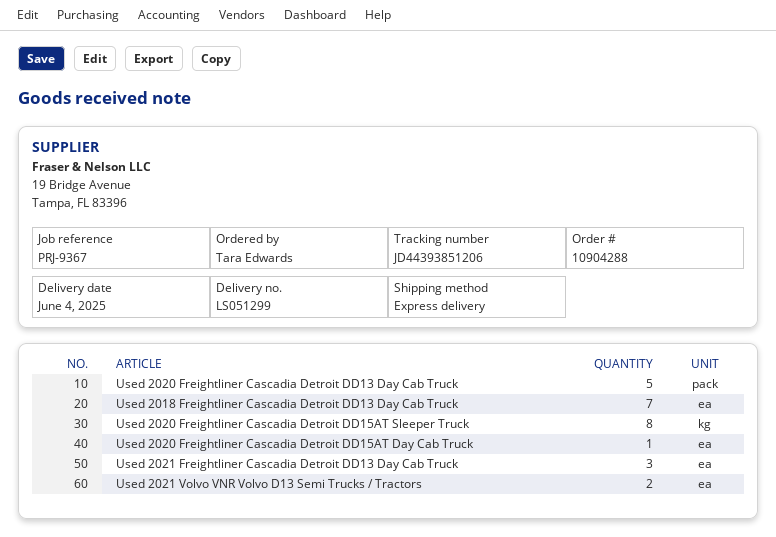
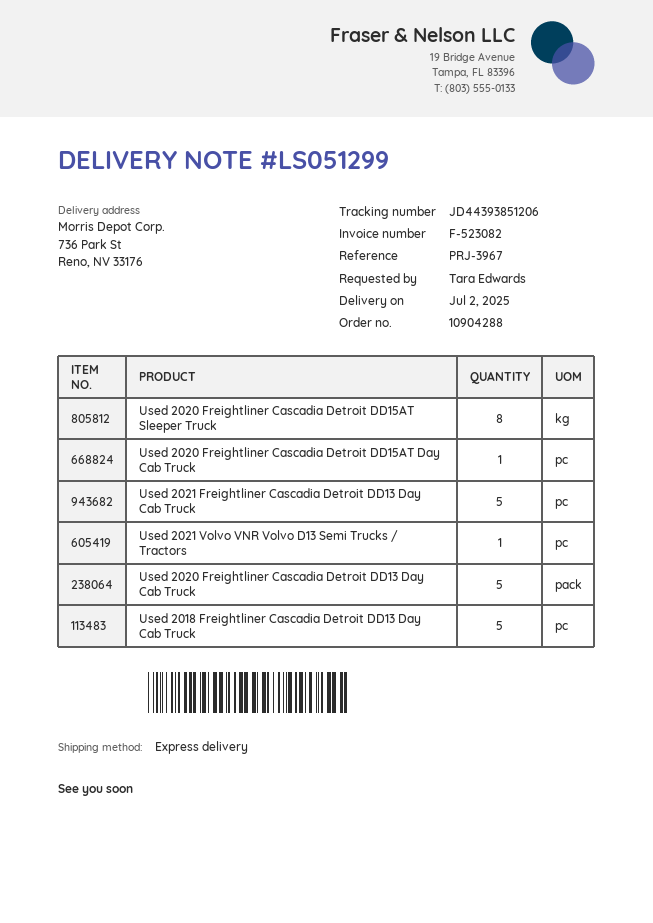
delivery date: 2025-06-04 -> 2025-07-02
reference: PRJ-9367 -> PRJ-3967
Used 2018 Freightliner Cascadia Detroit DD13 Day Cab Truck: 7 -> 5
Used 2021 Freightliner Cascadia Detroit DD13 Day Cab Truck: 3 -> 5
Used 2021 Volvo VNR Volvo D13 Semi Trucks / Tractors: 2 -> 1

